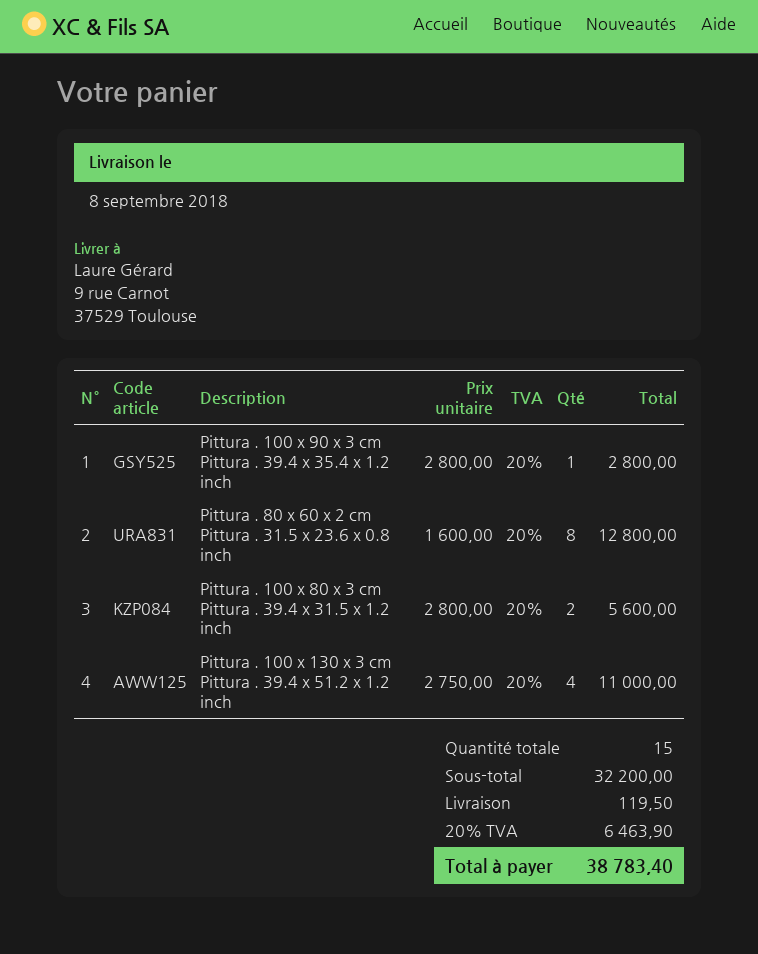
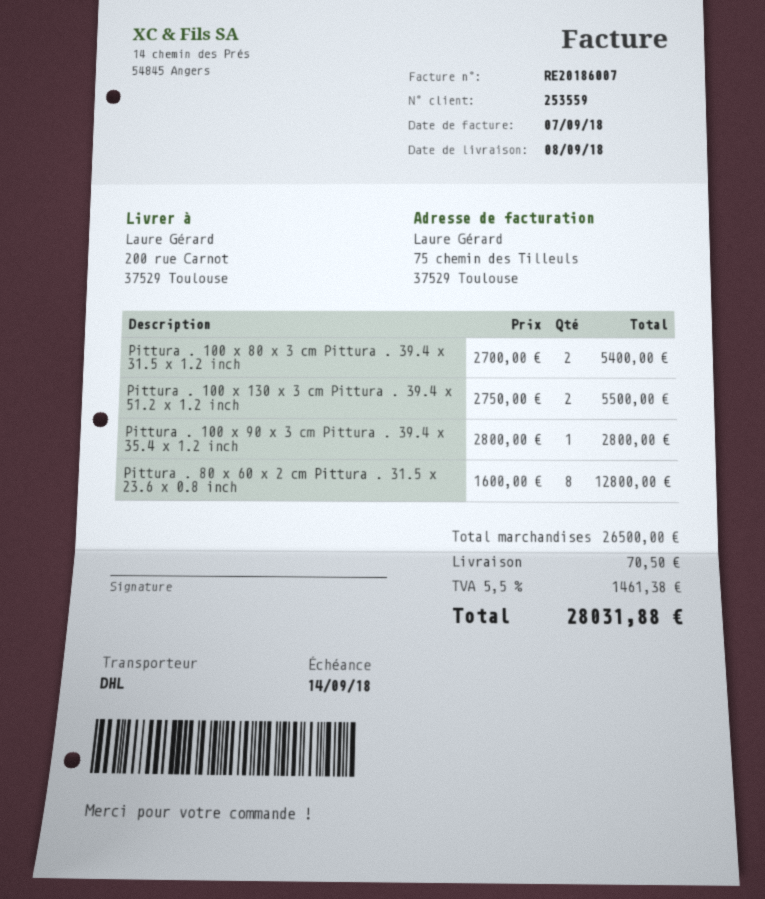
ship to: 9 rue Carnot, 37529 Toulouse -> 200 rue Carnot, 37529 Toulouse
Pittura . 100 x 80 x 3 cm Pittura . 39.4 x 31.5 x 1.2 inch: 2 x 2800.00 = 5600.00 -> 2 x 2700.00 = 5400.00
Pittura . 100 x 130 x 3 cm Pittura . 39.4 x 51.2 x 1.2 inch: 4 x 2750.00 = 11000.00 -> 2 x 2750.00 = 5500.00
subtotal: 32200.00 -> 26500.00
shipping: 119.50 -> 70.50
tax: 20% = 6463.90 -> 5.5% = 1461.38
total: 38783.40 -> 28031.88

